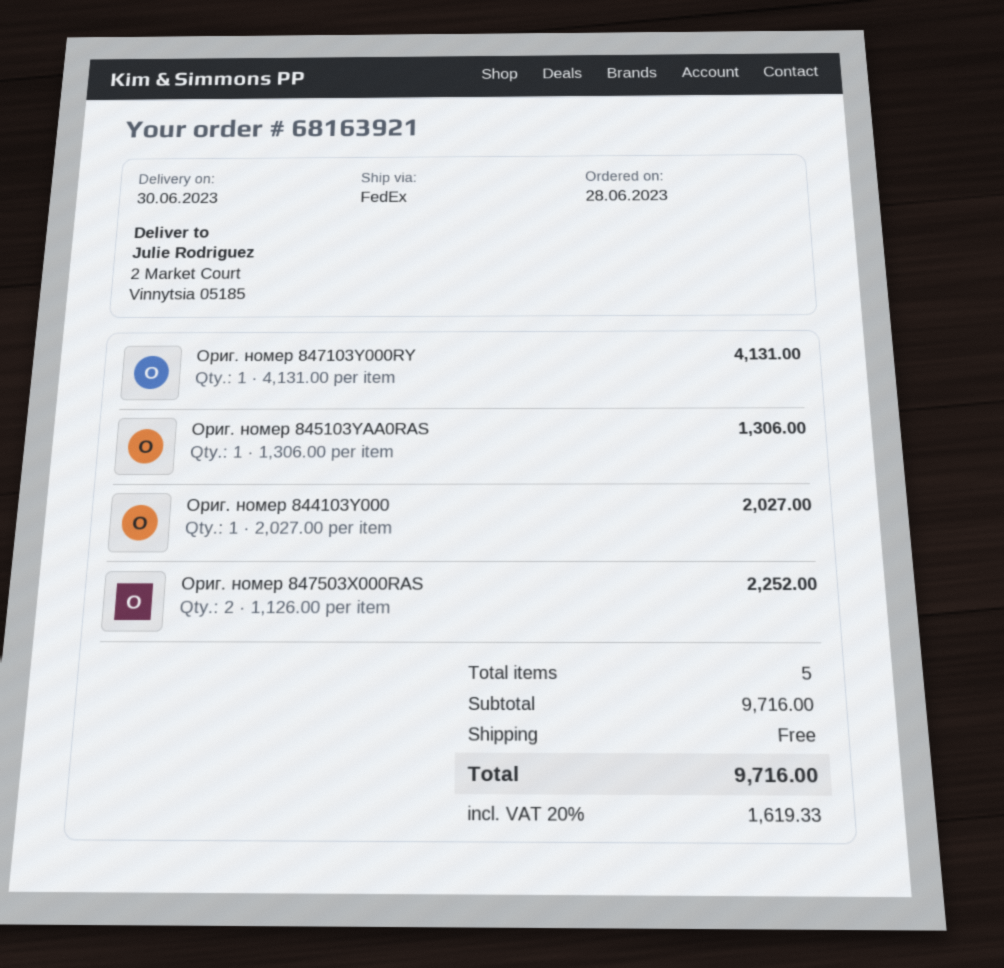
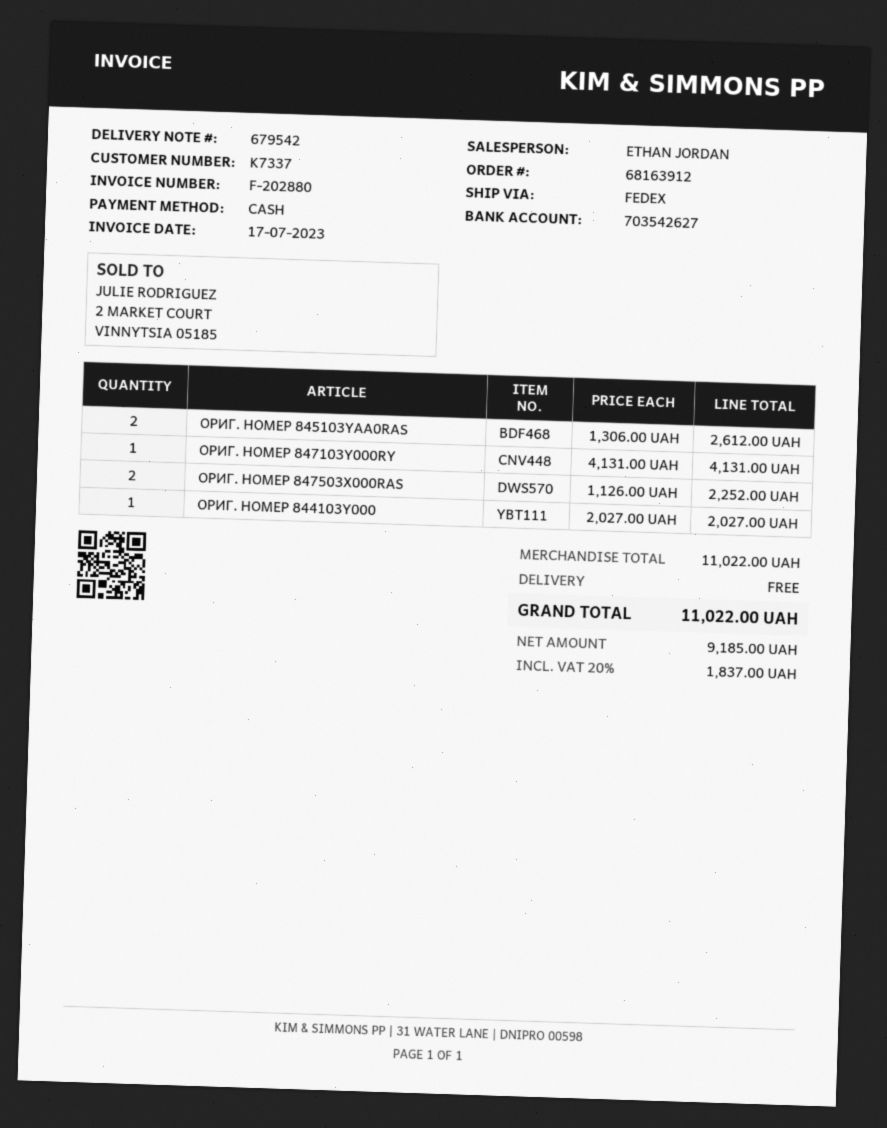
order number: 68163921 -> 68163912
Ориг. номер 845103YAA0RAS: 1 x 1306.00 = 1306.00 -> 2 x 1306.00 = 2612.00
subtotal: 9716.00 -> 11022.00
tax: 20% = 1619.33 -> 20% = 1837.00
total: 9716.00 -> 11022.00

